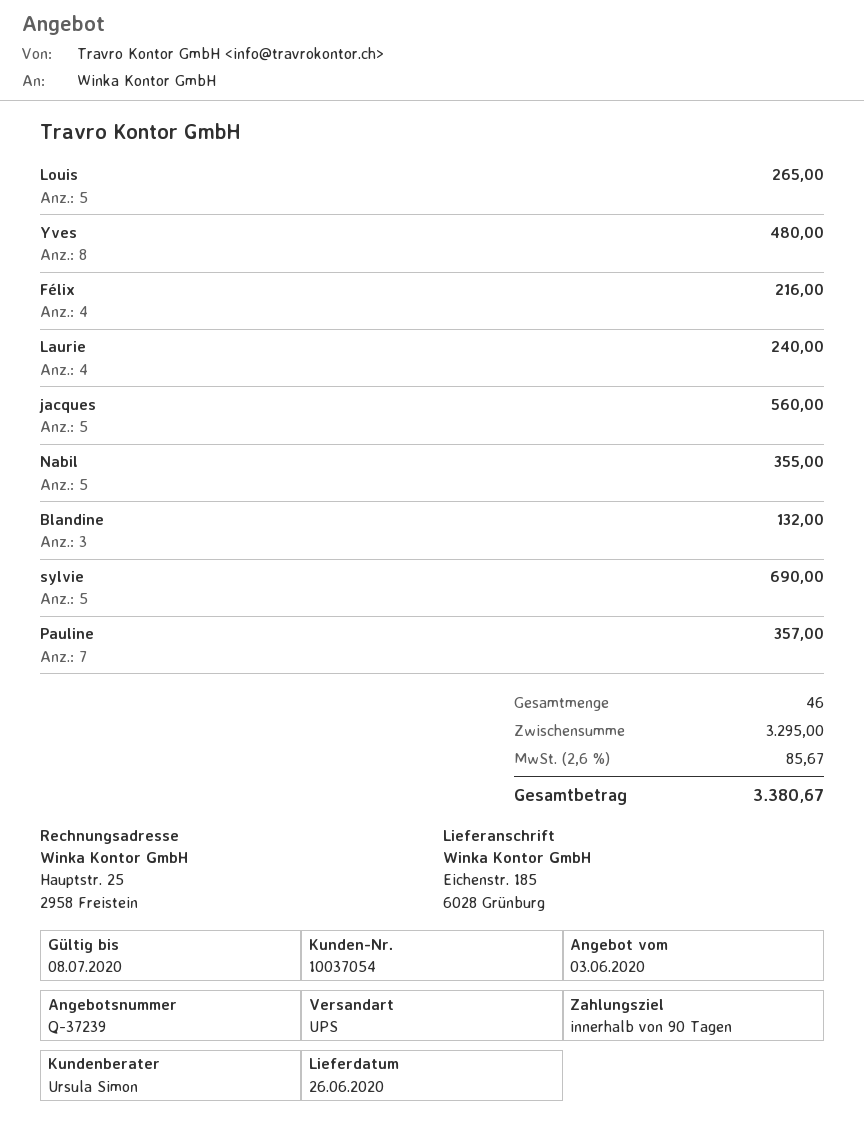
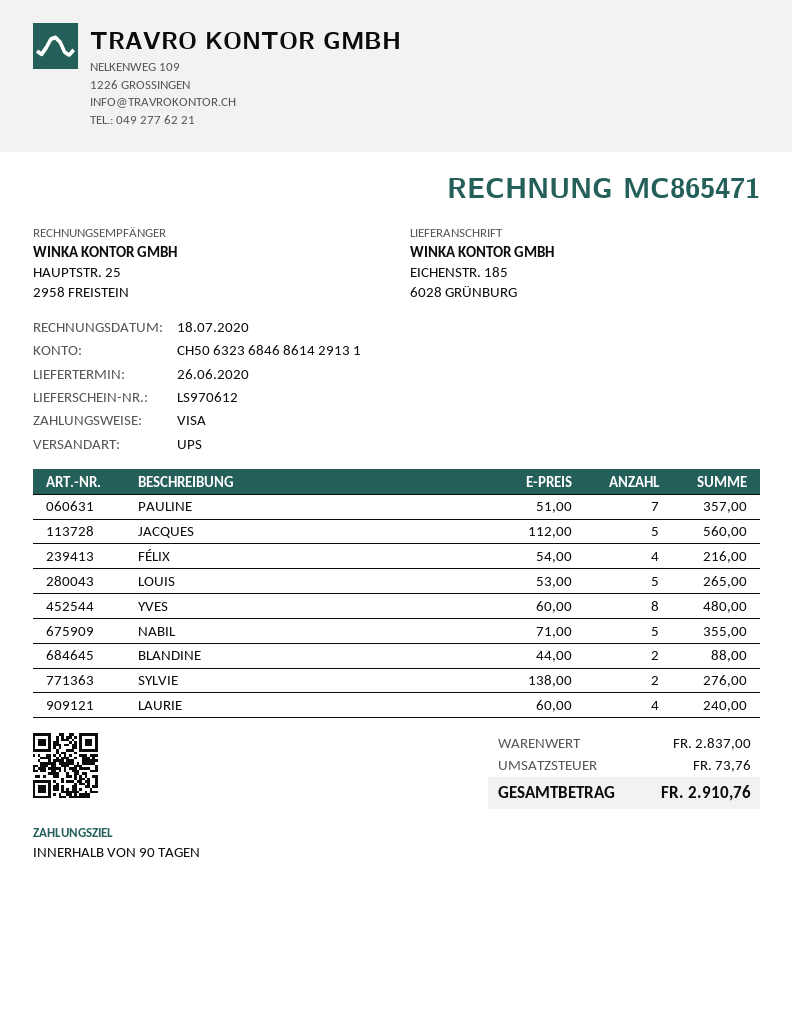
Blandine: 3 for 132.00 -> 2 for 88.00
sylvie: 5 for 690.00 -> 2 for 276.00
subtotal: 3295.00 -> 2837.00
tax: 85.67 -> 73.76
total: 3380.67 -> 2910.76

